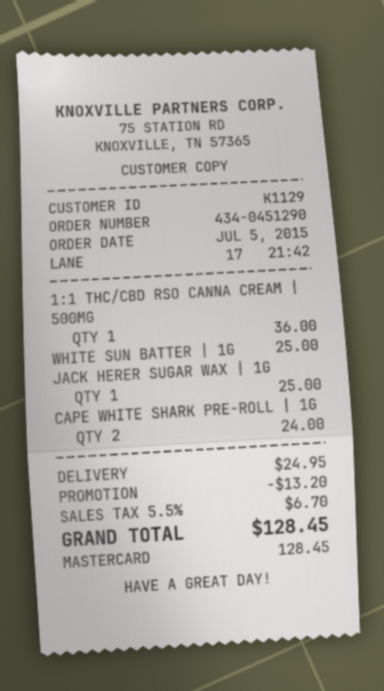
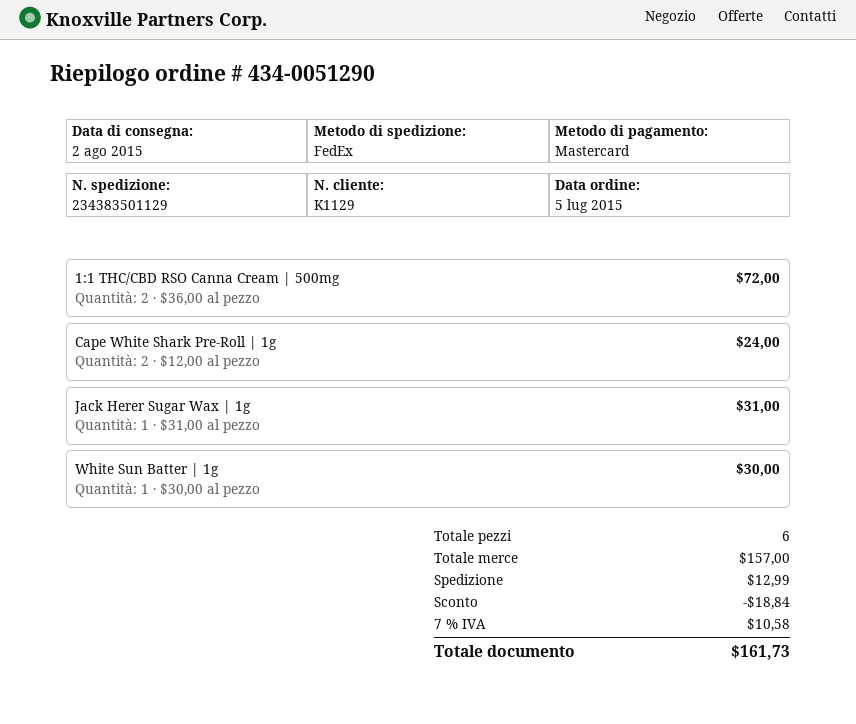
order number: 434-0451290 -> 434-0051290
1:1 THC/CBD RSO CANNA CREAM | 500MG: 1 for 36.00 -> 2 for 72.00
WHITE SUN BATTER | 1G: 1 for 25.00 -> 1 for 30.00
JACK HERER SUGAR WAX | 1G: 1 for 25.00 -> 1 for 31.00
discount: 13.20 -> 18.84
shipping: 24.95 -> 12.99
tax: 5.5% = 6.70 -> 7% = 10.58
total: 128.45 -> 161.73

